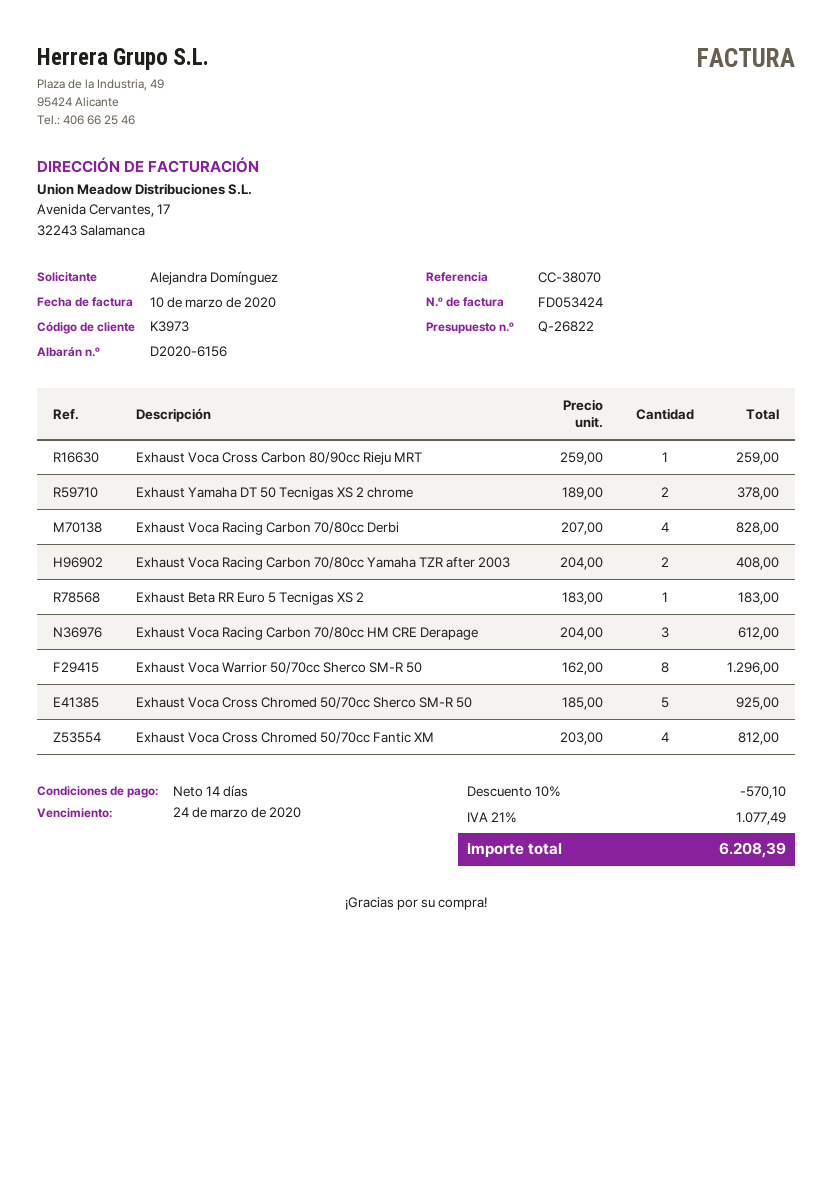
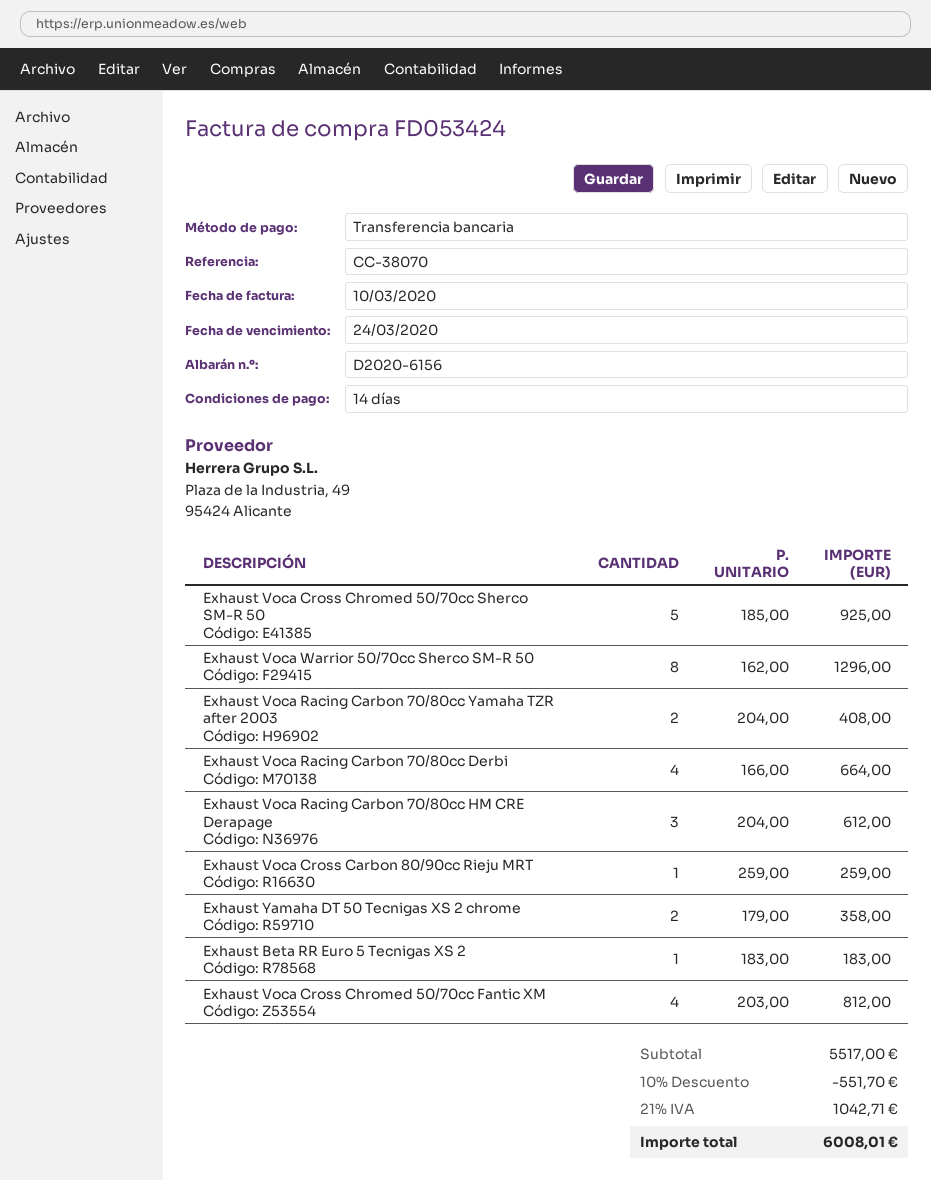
Exhaust Yamaha DT 50 Tecnigas XS 2 chrome: 2 x 189.00 = 378.00 -> 2 x 179.00 = 358.00
Exhaust Voca Racing Carbon 70/80cc Derbi: 4 x 207.00 = 828.00 -> 4 x 166.00 = 664.00
discount: 10% = 570.10 -> 10% = 551.70
tax: 21% = 1077.49 -> 21% = 1042.71
total: 6208.39 -> 6008.01

